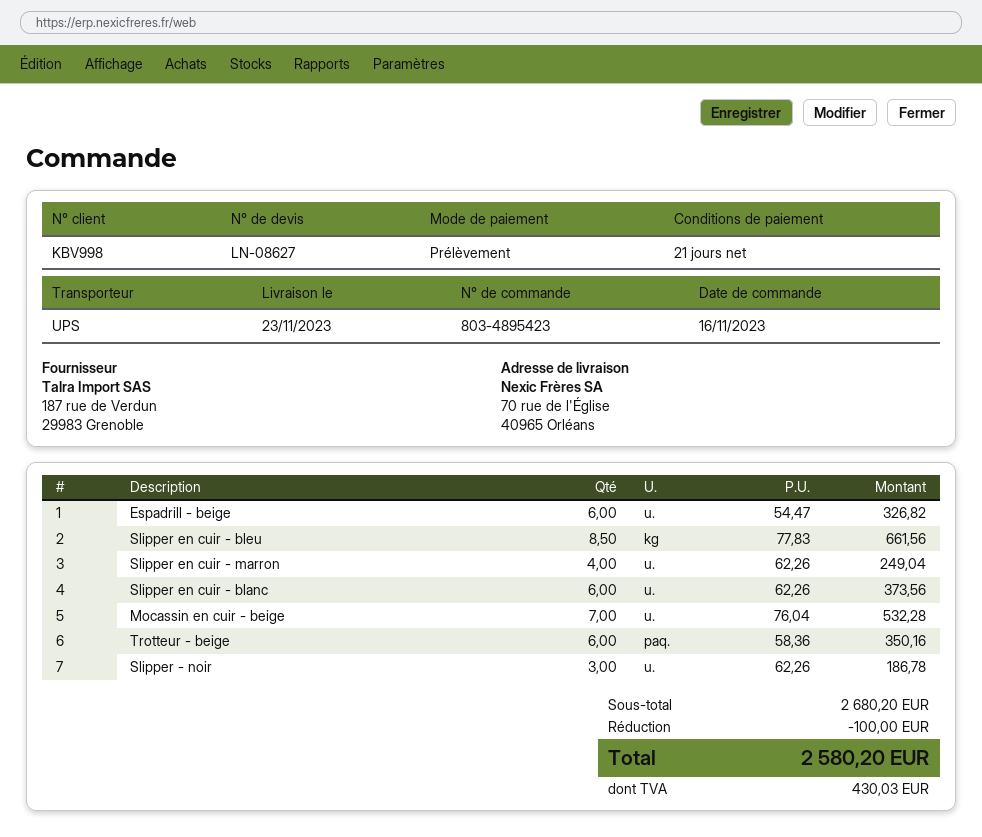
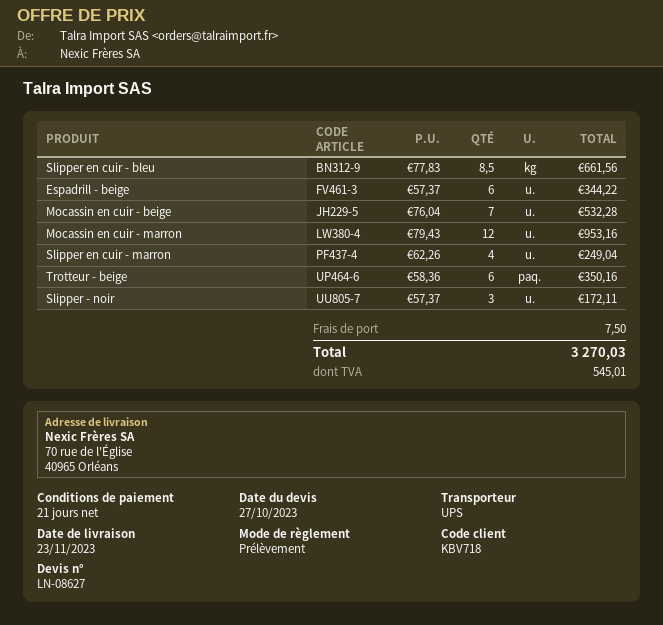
customer number: KBV998 -> KBV718
Espadrill - beige: 6 x 54.47 = 326.82 -> 6 x 57.37 = 344.22
Slipper en cuir - blanc: 6 x 62.26 = 373.56 -> none
Slipper - noir: 3 x 62.26 = 186.78 -> 3 x 57.37 = 172.11
Mocassin en cuir - marron: none -> 12 x 79.43 = 953.16
discount: 100.00 -> none
shipping: none -> 7.50
tax: 430.03 -> 545.01
total: 2580.20 -> 3270.03

